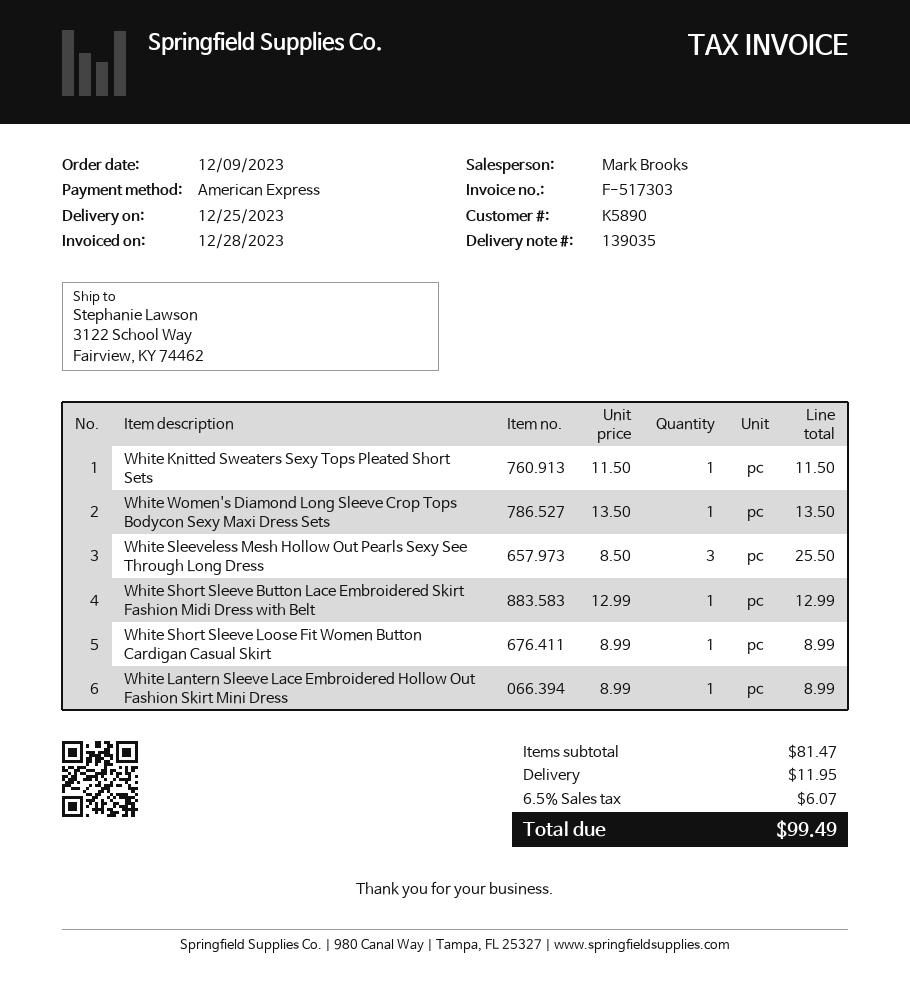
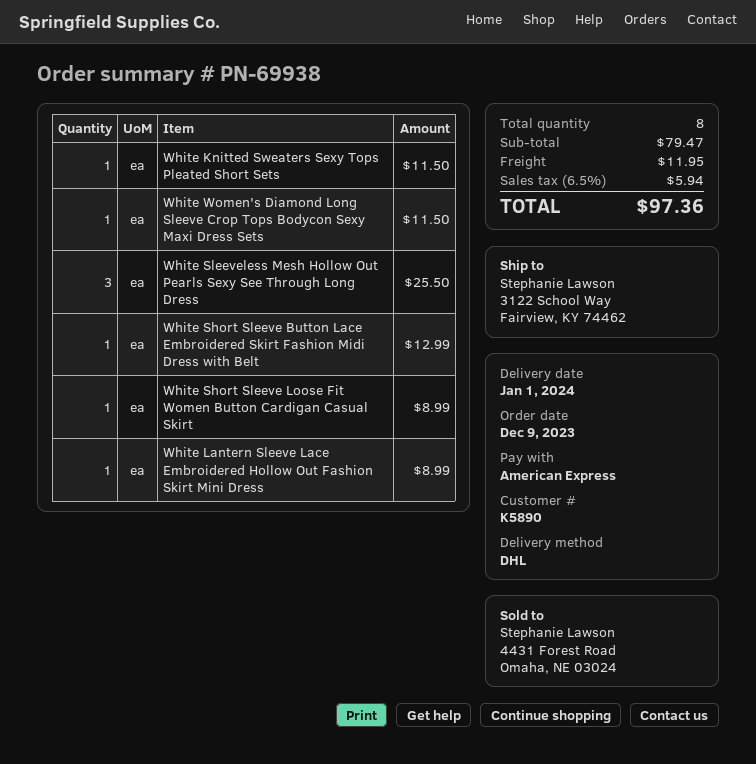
delivery date: 2023-12-25 -> 2024-01-01
White Women's Diamond Long Sleeve Crop Tops Bodycon Sexy Maxi Dress Sets: 1 for 13.50 -> 1 for 11.50
subtotal: 81.47 -> 79.47
tax: 6.5% = 6.07 -> 6.5% = 5.94
total: 99.49 -> 97.36

